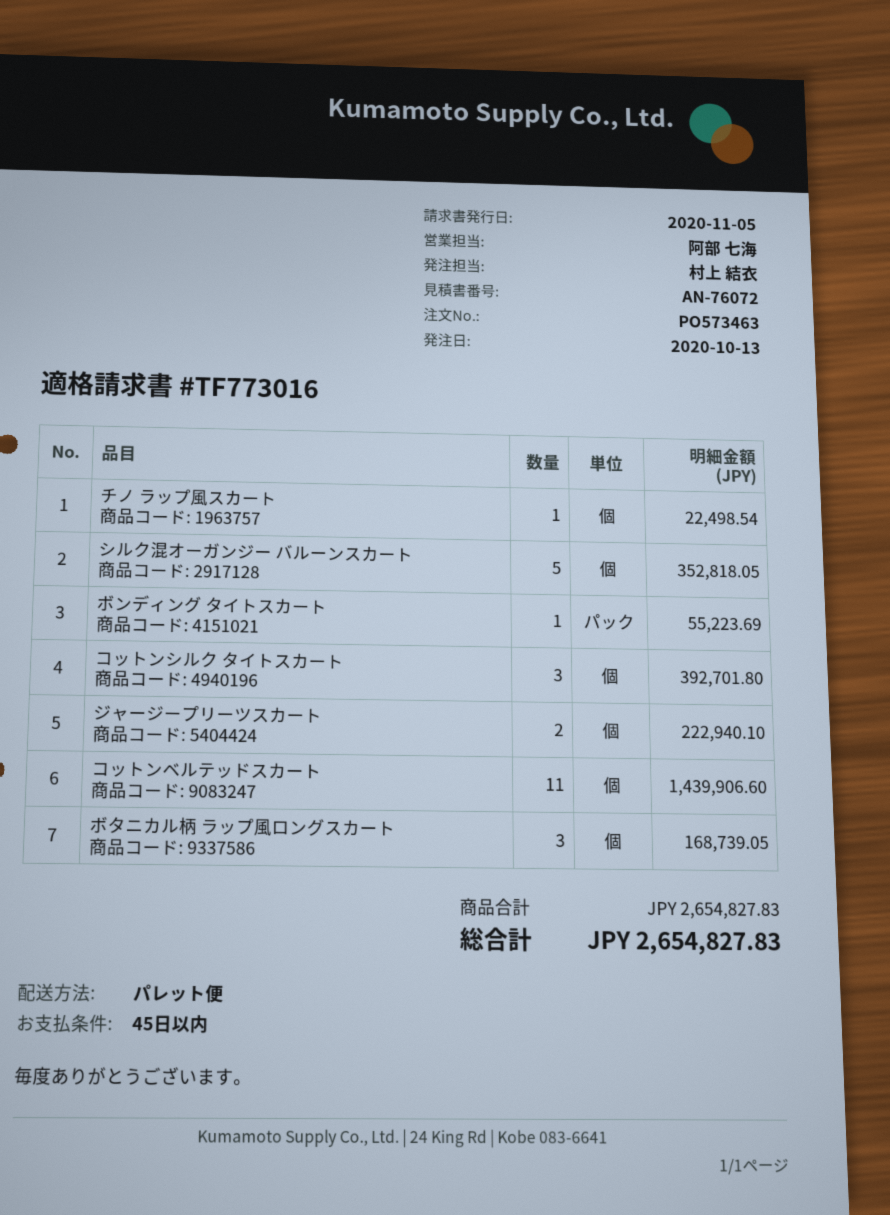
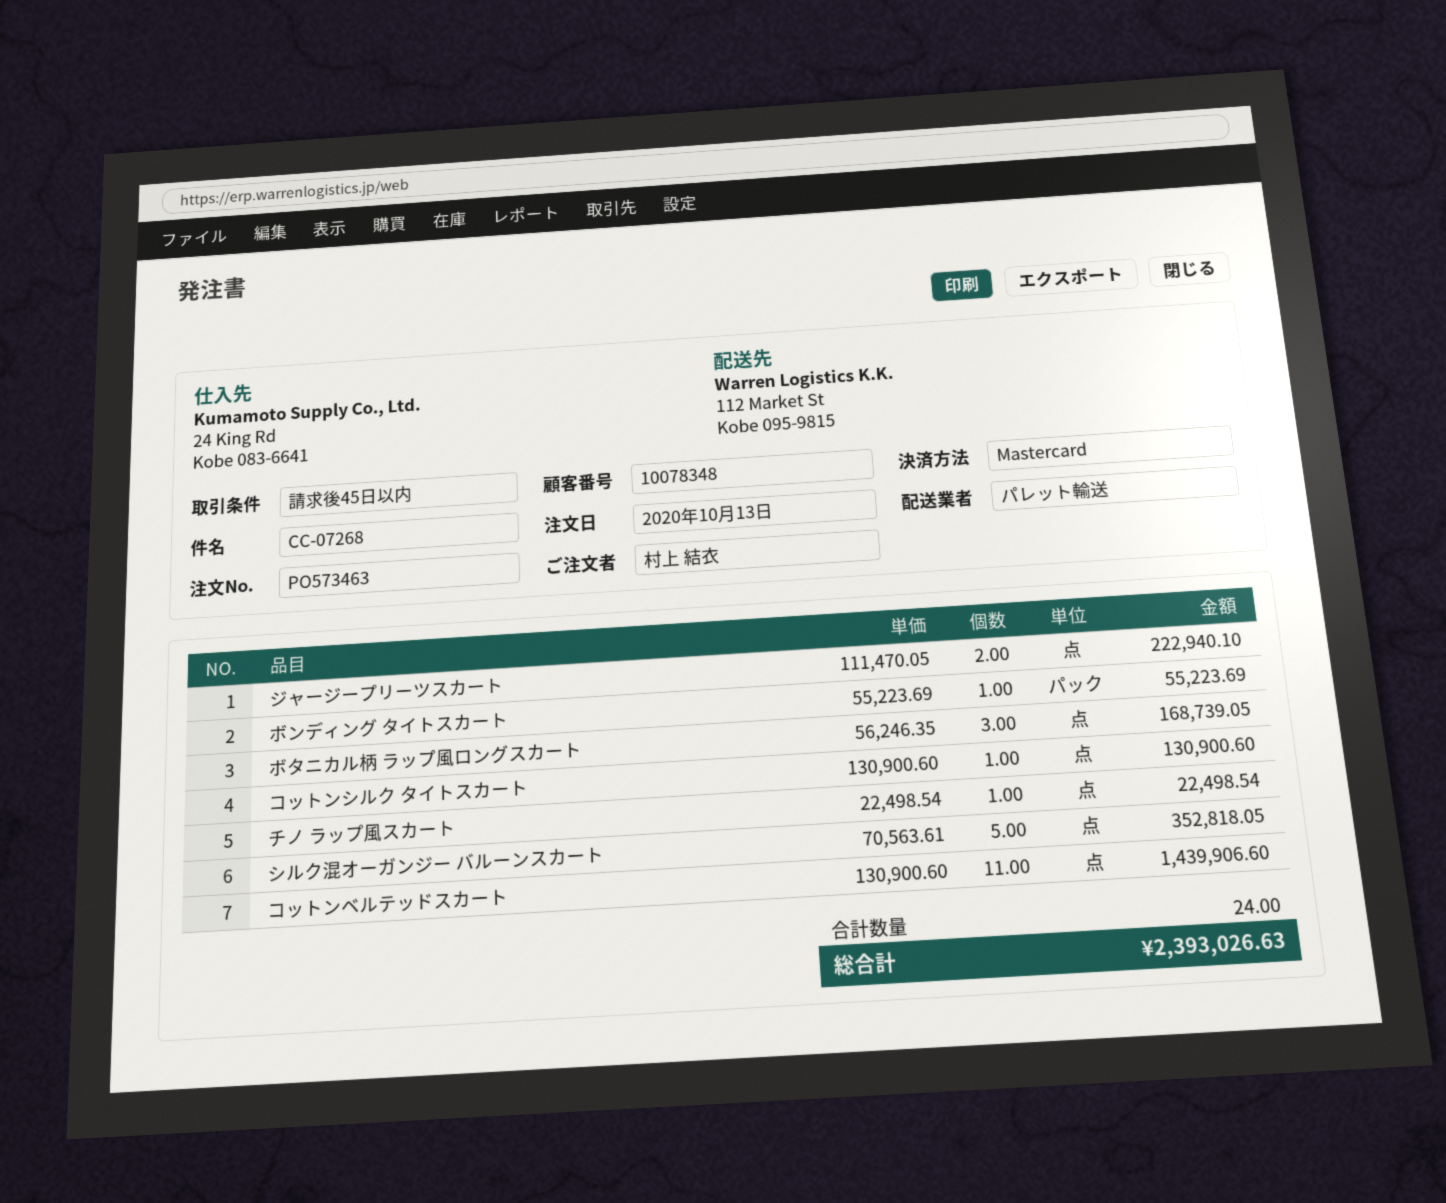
コットンシルク タイトスカート: 3 for 392701.80 -> 1 for 130900.60
total: 2654827.83 -> 2393026.63

